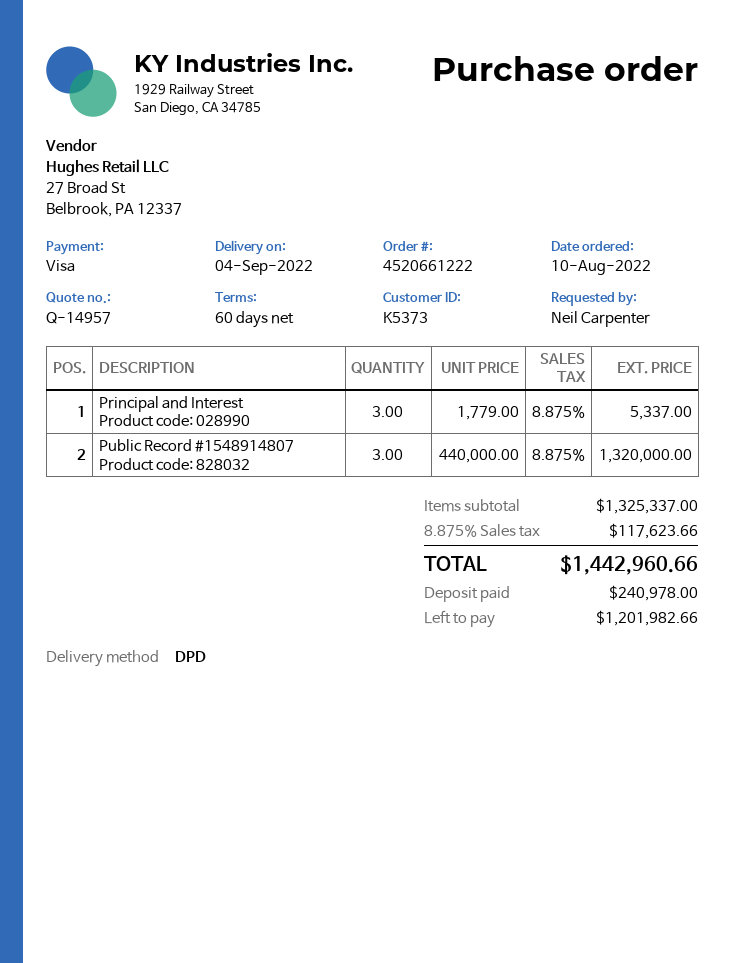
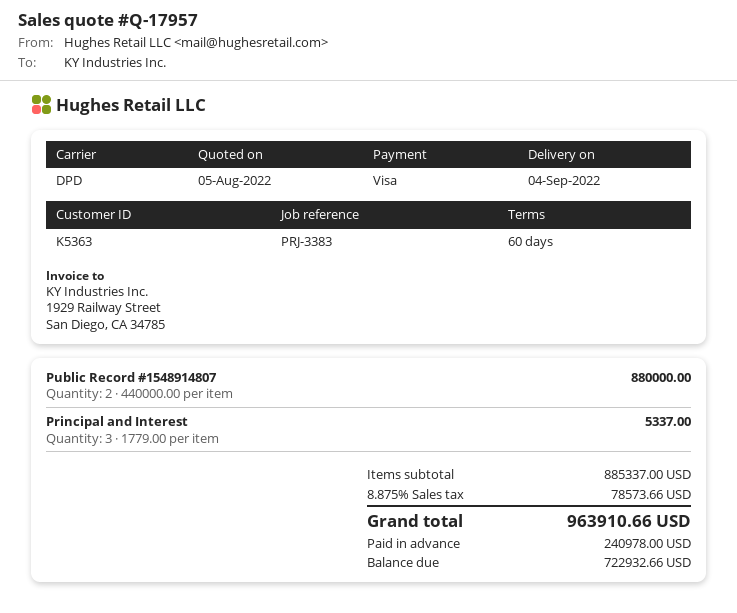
quote number: Q-14957 -> Q-17957
customer number: K5373 -> K5363
Public Record #1548914807: 3 x 440000.00 = 1320000.00 -> 2 x 440000.00 = 880000.00
subtotal: 1325337.00 -> 885337.00
tax: 8.875% = 117623.66 -> 8.875% = 78573.66
total: 1442960.66 -> 963910.66
balance: 1201982.66 -> 722932.66

